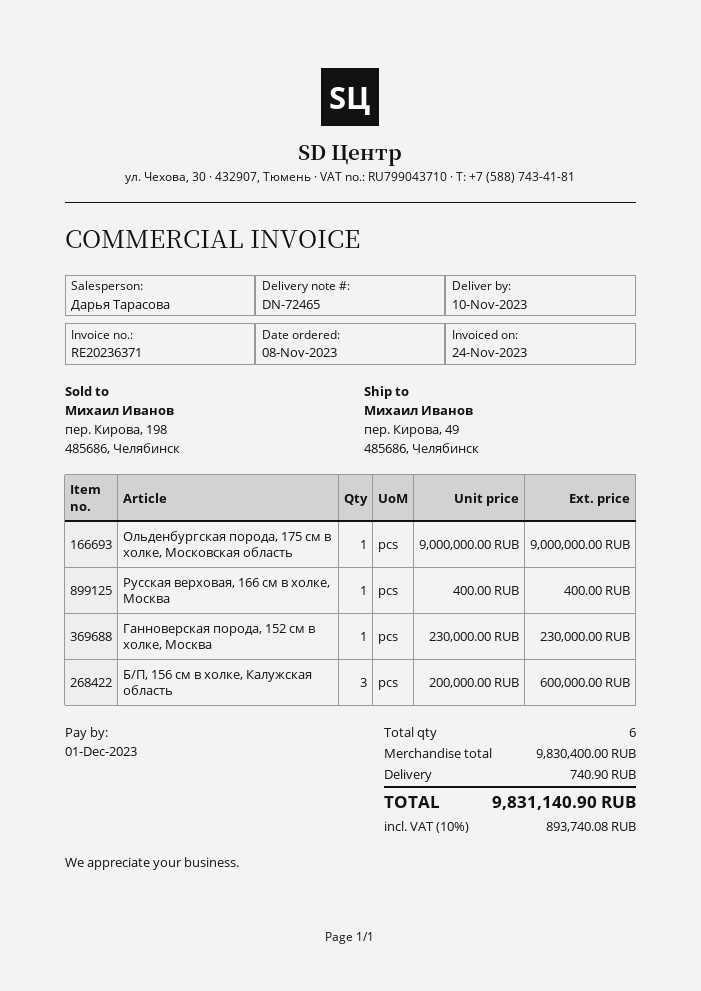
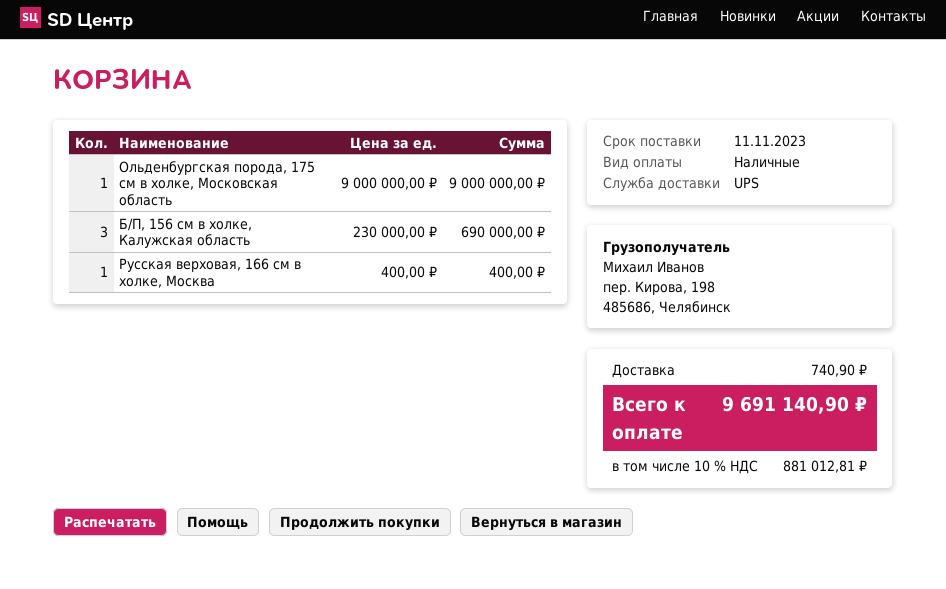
delivery date: 2023-11-10 -> 2023-11-11
ship to: пер. Кирова, 49, 485686, Челябинск -> пер. Кирова, 198, 485686, Челябинск
Ганноверская порода, 152 см в холке, Москва: 1 x 230000.00 = 230000.00 -> none
Б/П, 156 см в холке, Калужская область: 3 x 200000.00 = 600000.00 -> 3 x 230000.00 = 690000.00
tax: 10% = 893740.08 -> 10% = 881012.81
total: 9831140.90 -> 9691140.90

